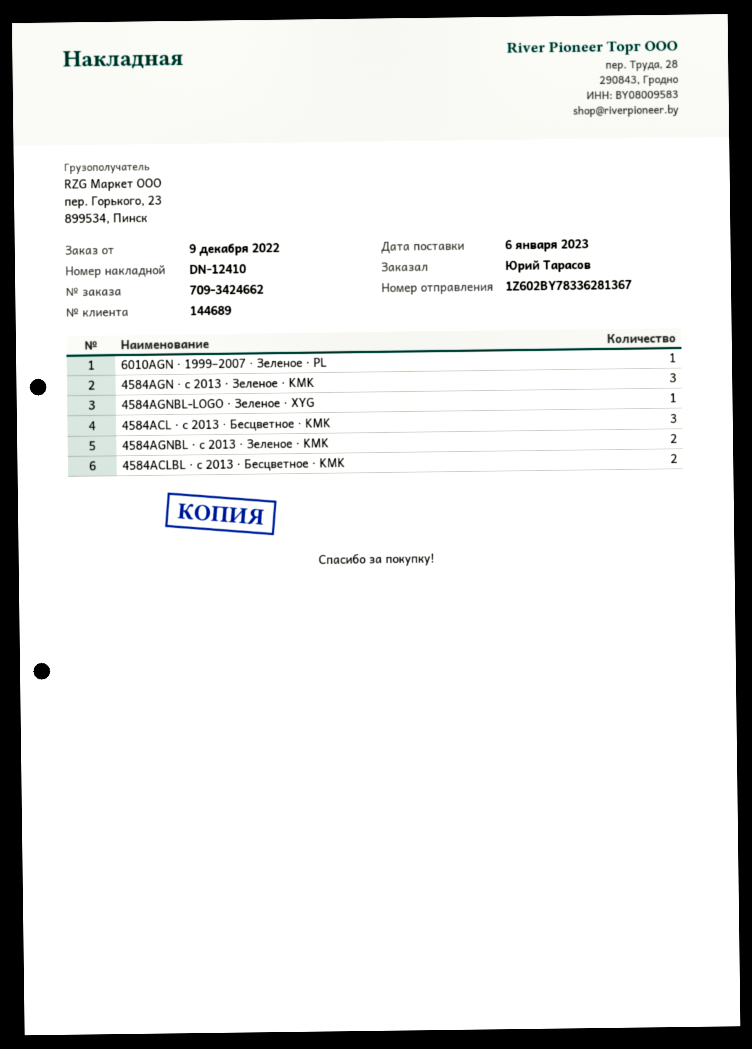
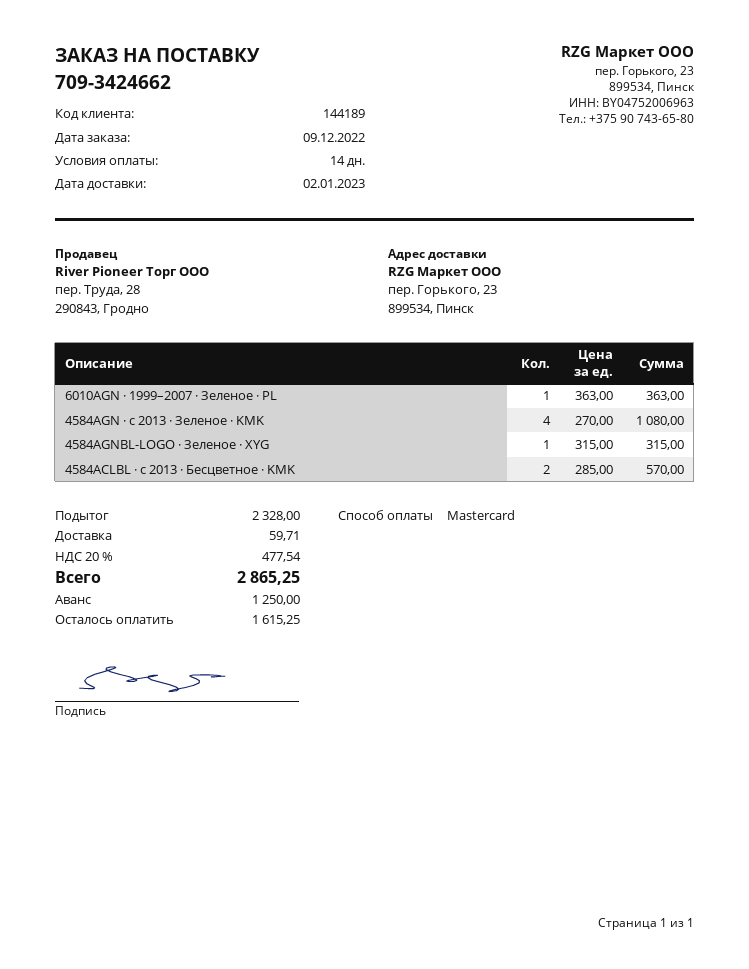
delivery date: 2023-01-06 -> 2023-01-02
customer number: 144689 -> 144189
4584AGN · с 2013 · Зеленое · KMK: 3 -> 4
4584ACL · с 2013 · Бесцветное · KMK: 3 -> none
4584AGNBL · с 2013 · Зеленое · KMK: 2 -> none

